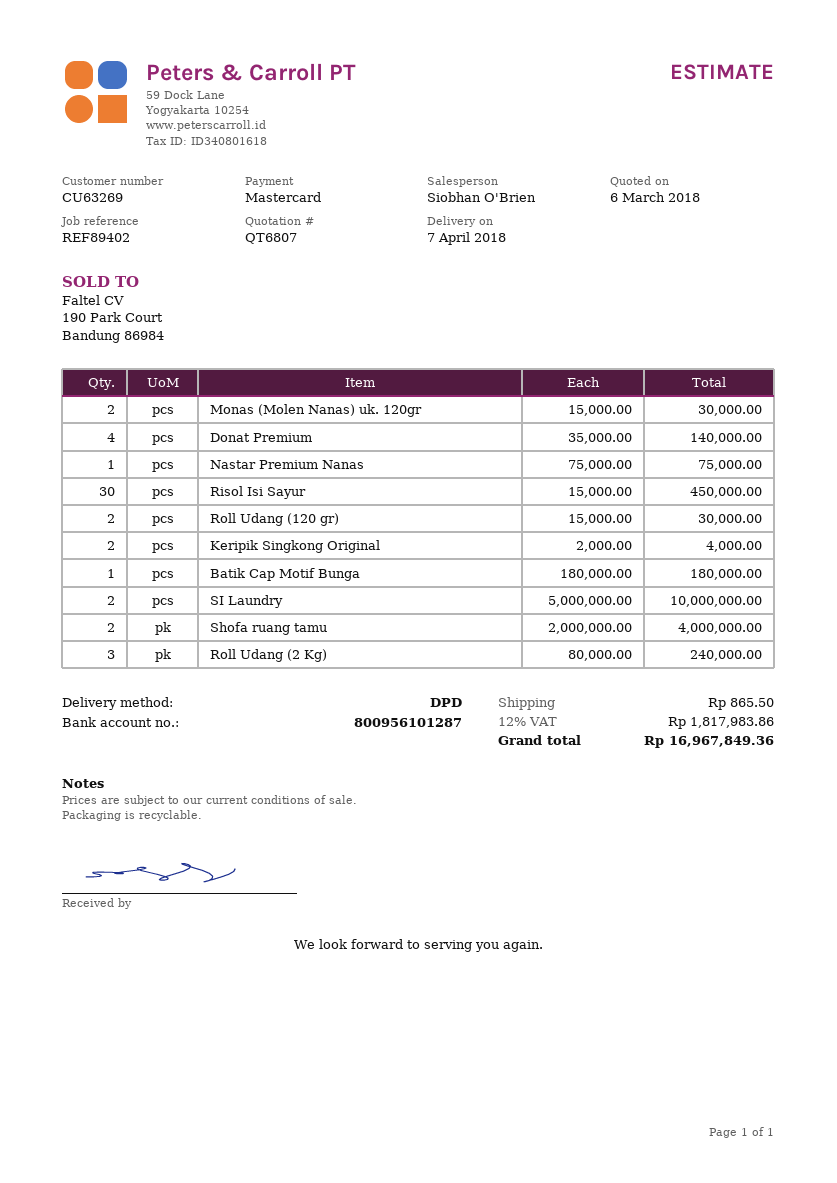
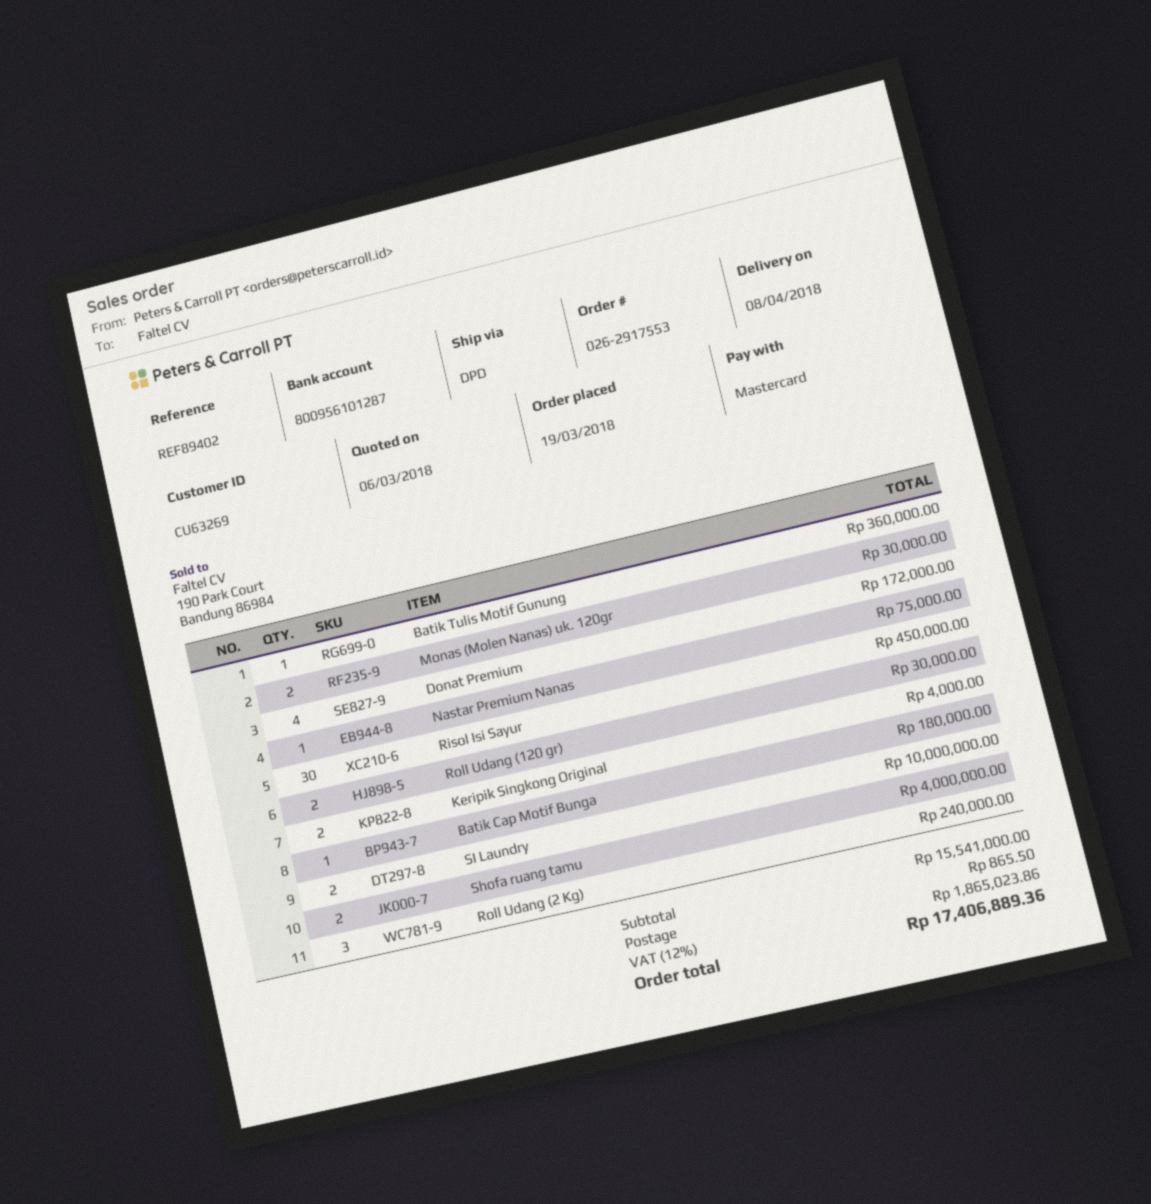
delivery date: 2018-04-07 -> 2018-04-08
Donat Premium: 4 for 140000.00 -> 4 for 172000.00
Batik Tulis Motif Gunung: none -> 1 for 360000.00
tax: 12% = 1817983.86 -> 12% = 1865023.86
total: 16967849.36 -> 17406889.36

